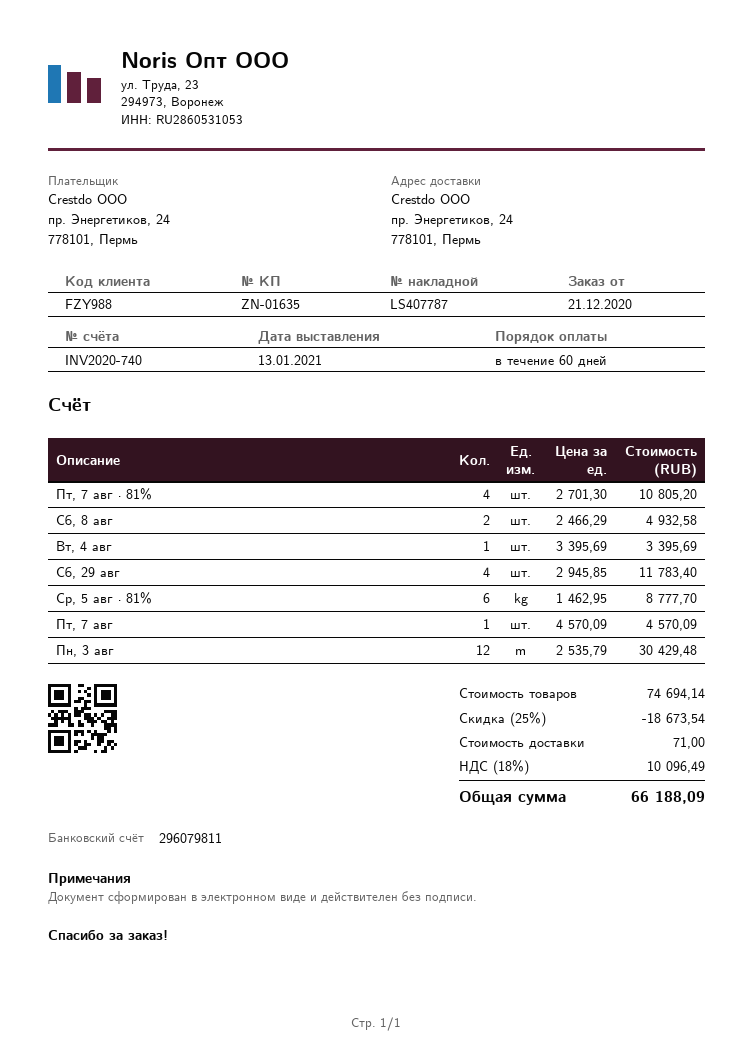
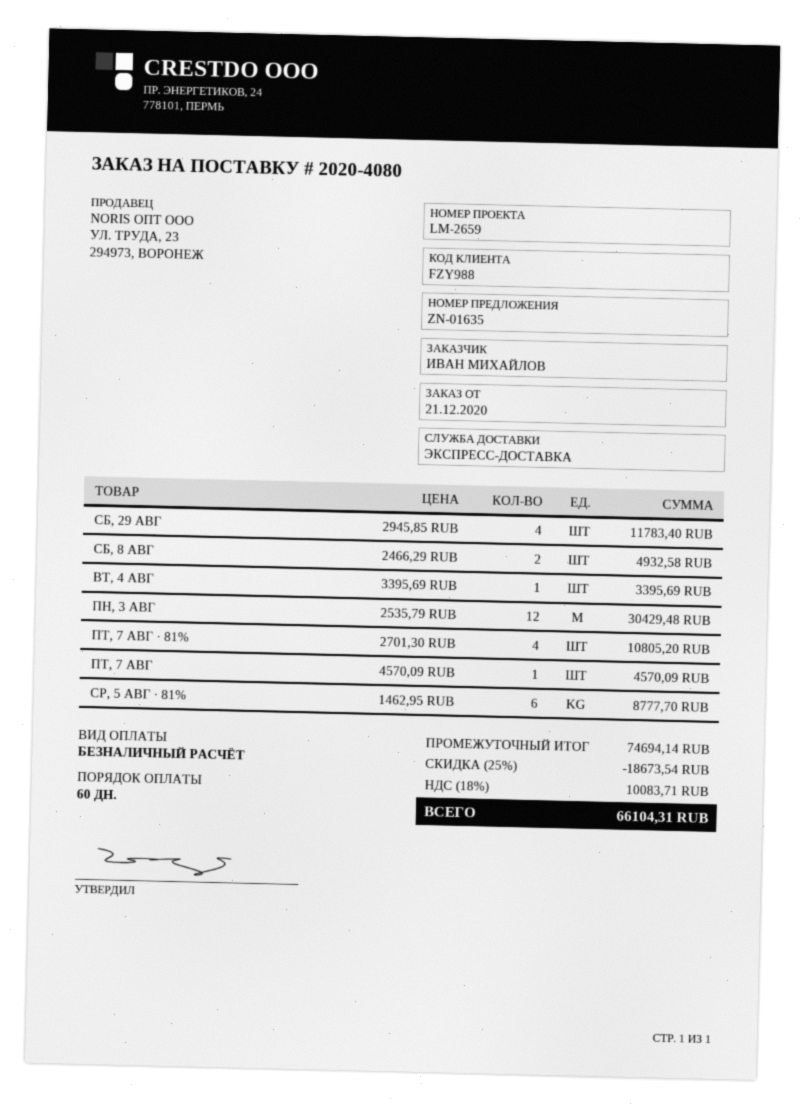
shipping: 71.00 -> none
tax: 18% = 10096.49 -> 18% = 10083.71
total: 66188.09 -> 66104.31

